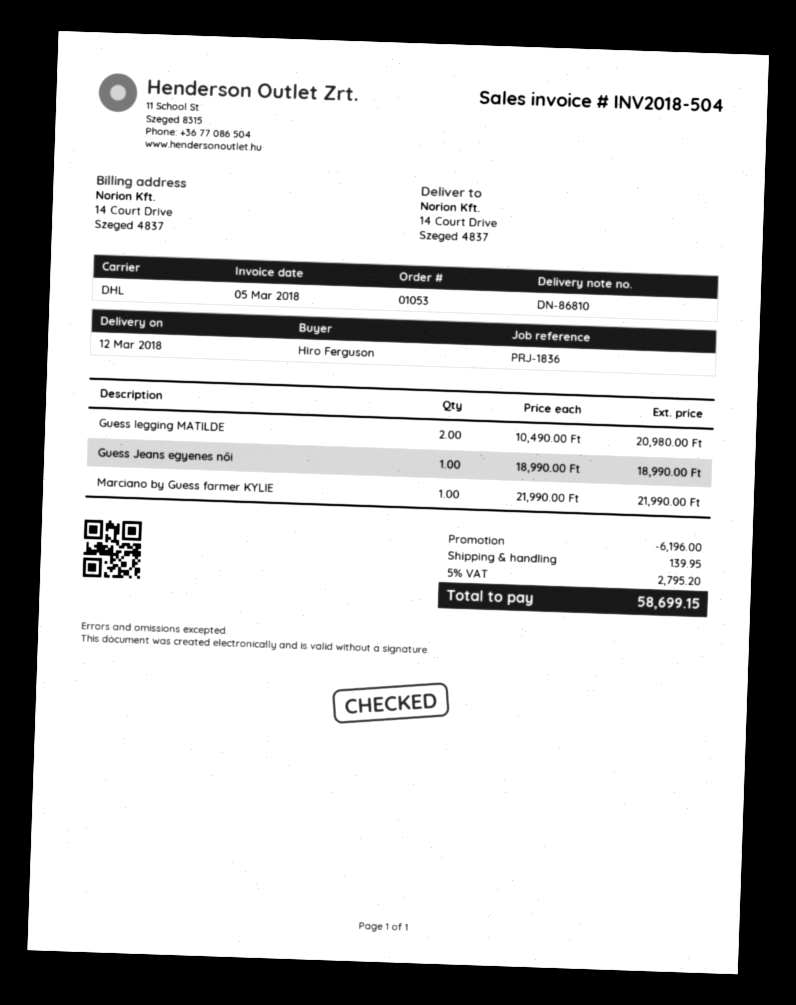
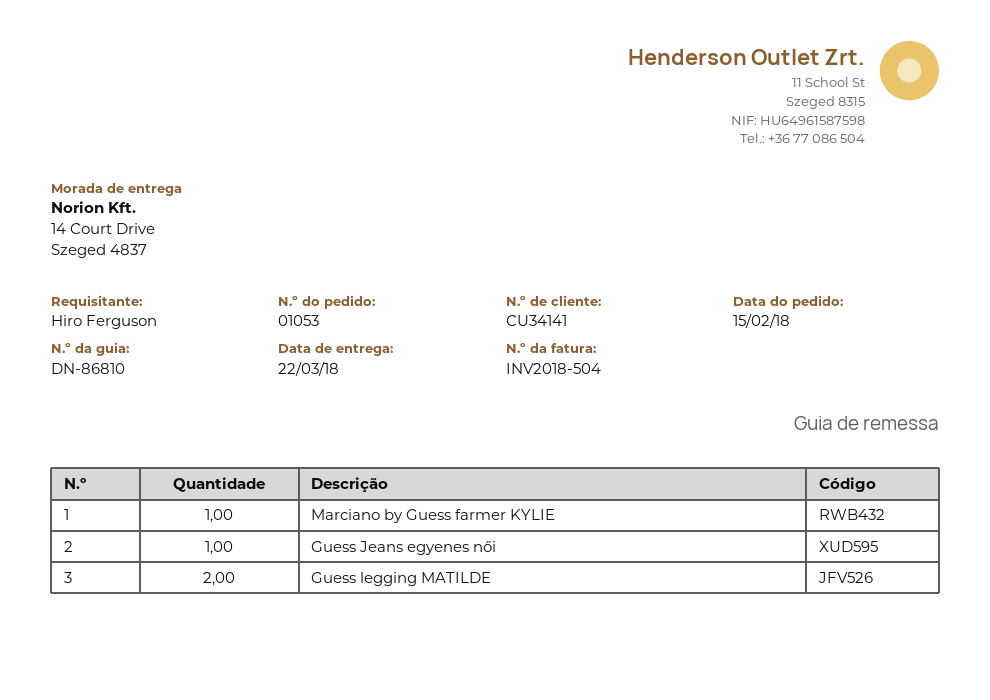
delivery date: 2018-03-12 -> 2018-03-22

